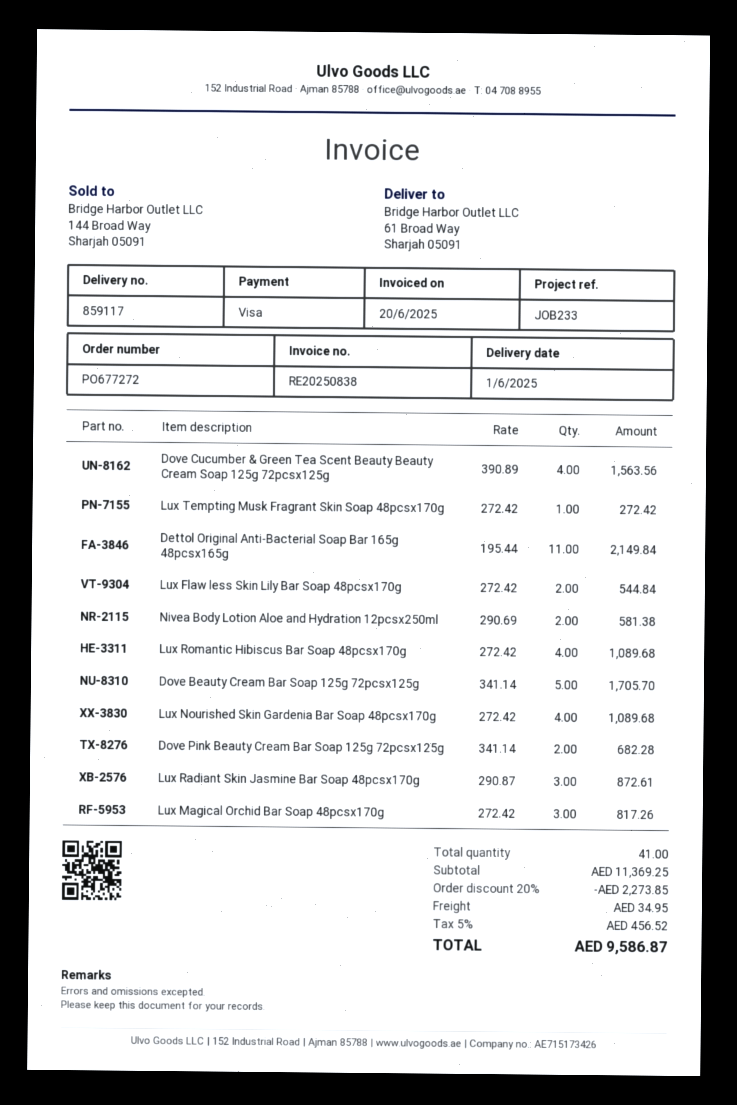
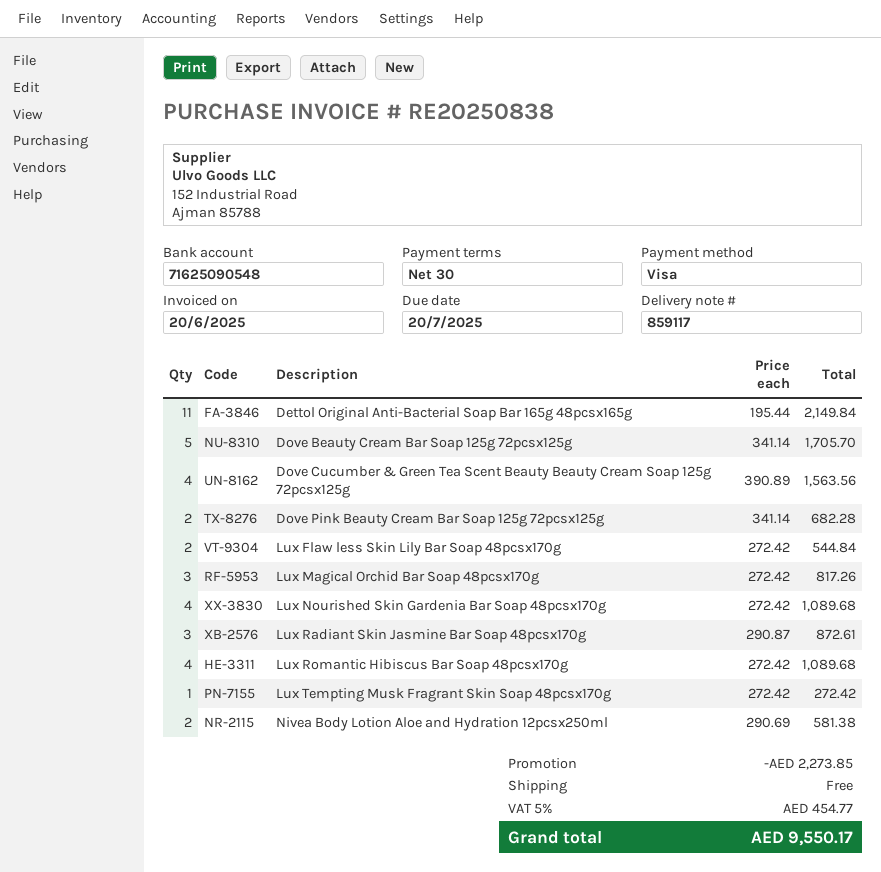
shipping: 34.95 -> 0.00
tax: 5% = 456.52 -> 5% = 454.77
total: 9586.87 -> 9550.17

